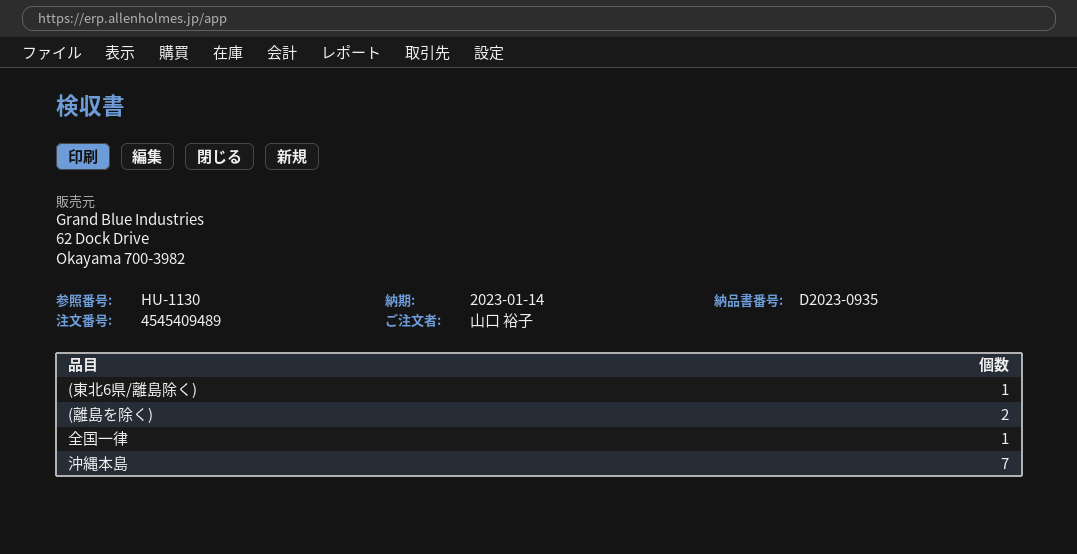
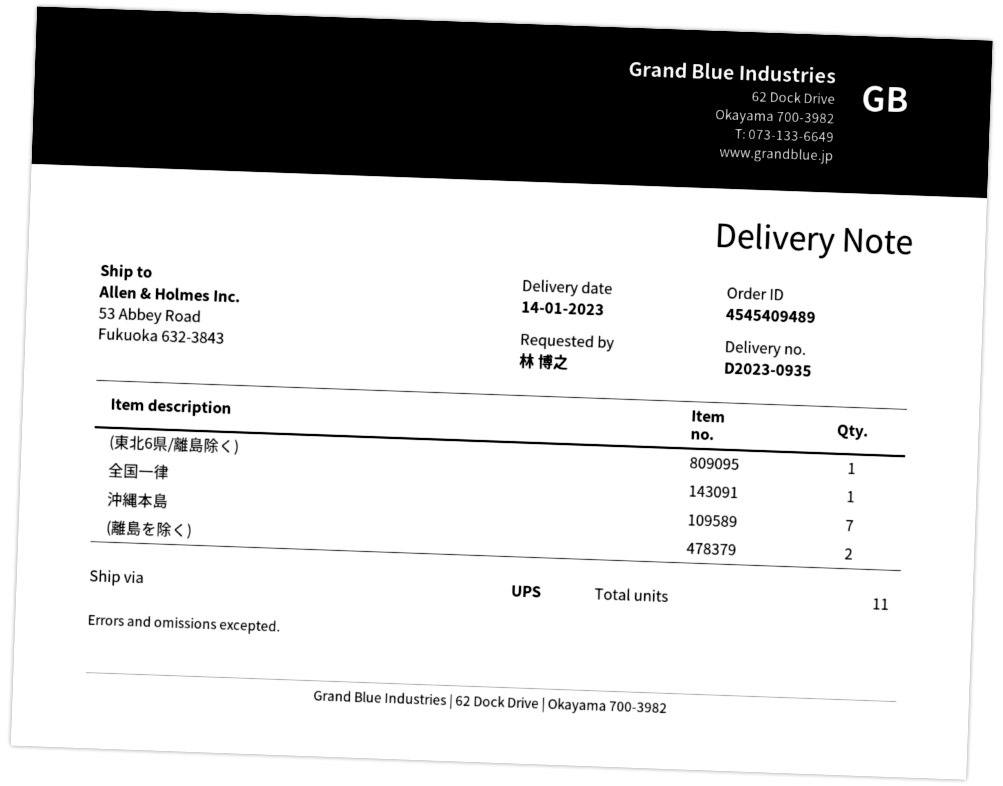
ordered by: 山口 裕子 -> 林 博之

